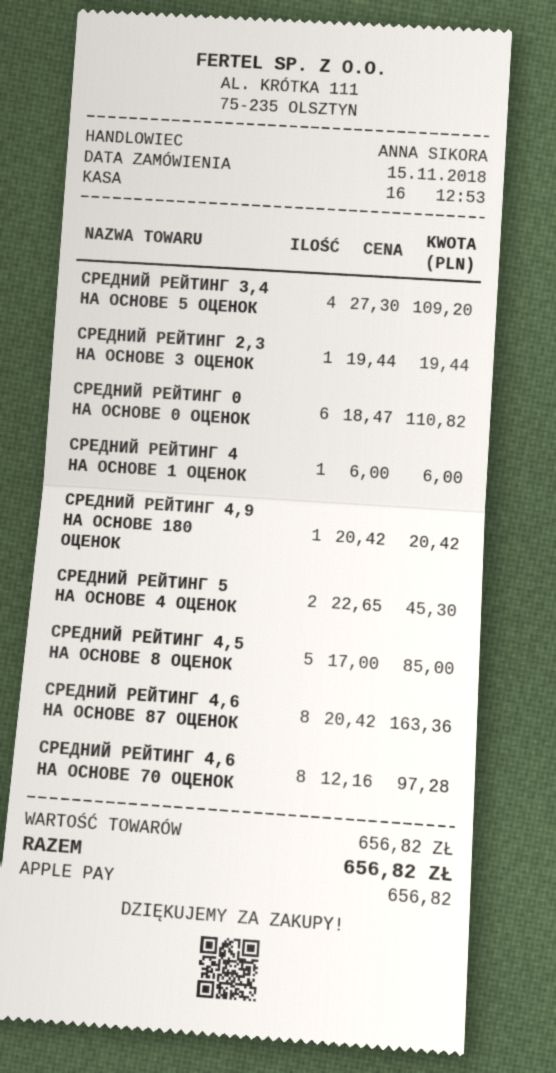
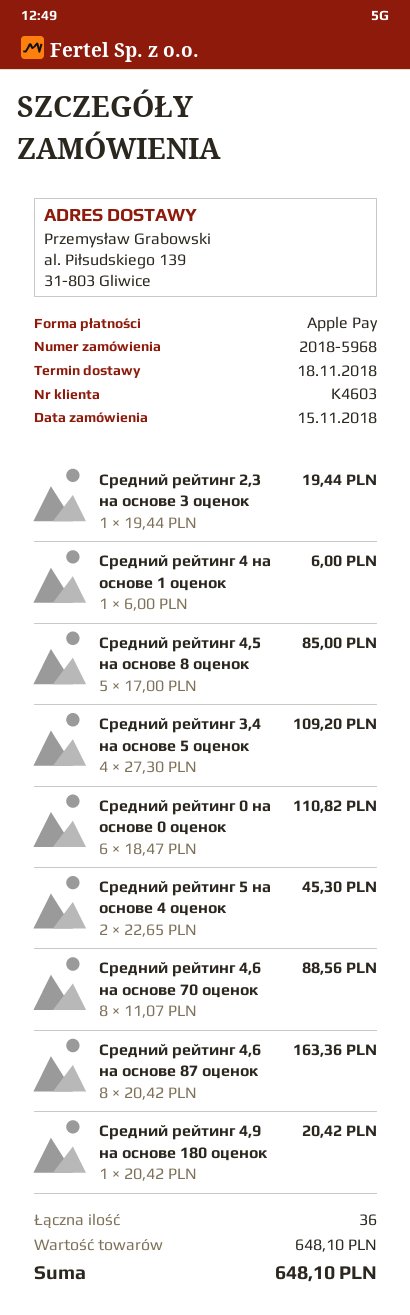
СРЕДНИЙ РЕЙТИНГ 4,6 НА ОСНОВЕ 70 ОЦЕНОК: 8 x 12.16 = 97.28 -> 8 x 11.07 = 88.56
subtotal: 656.82 -> 648.10
total: 656.82 -> 648.10

